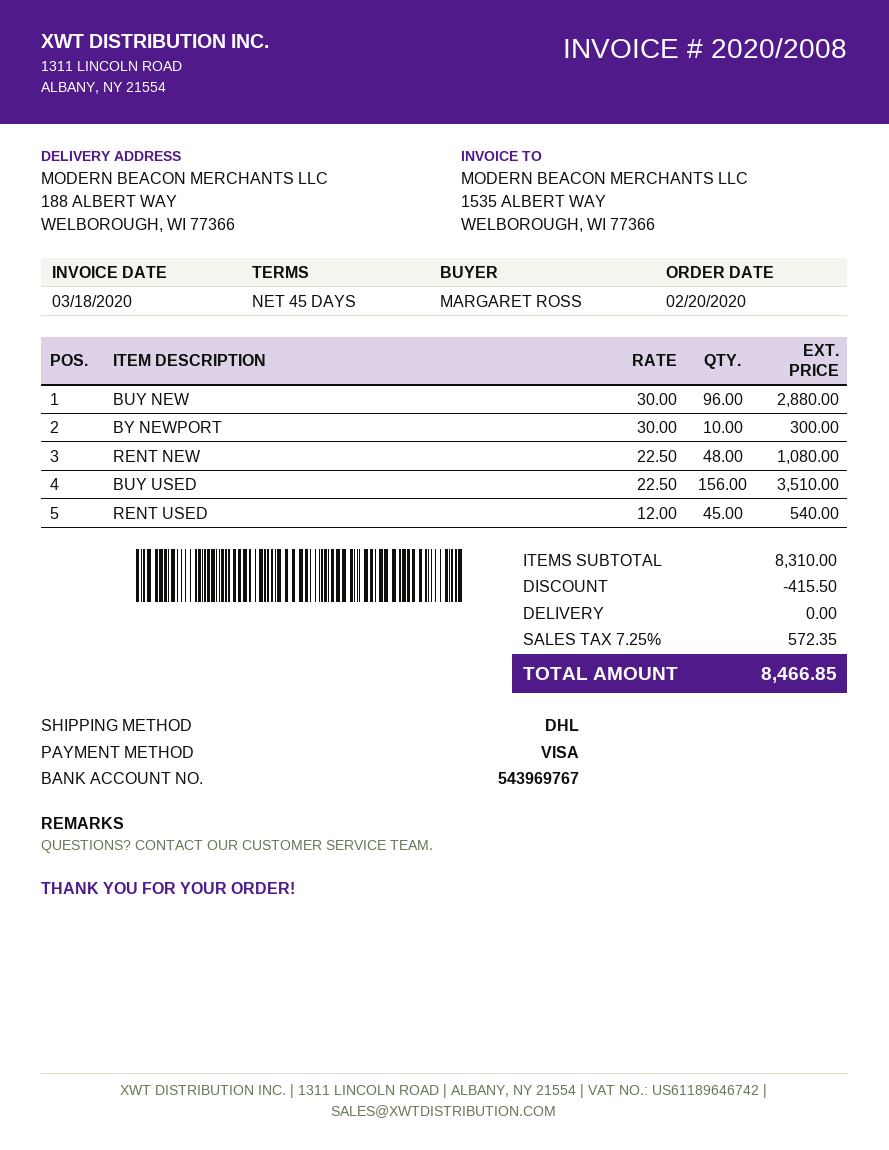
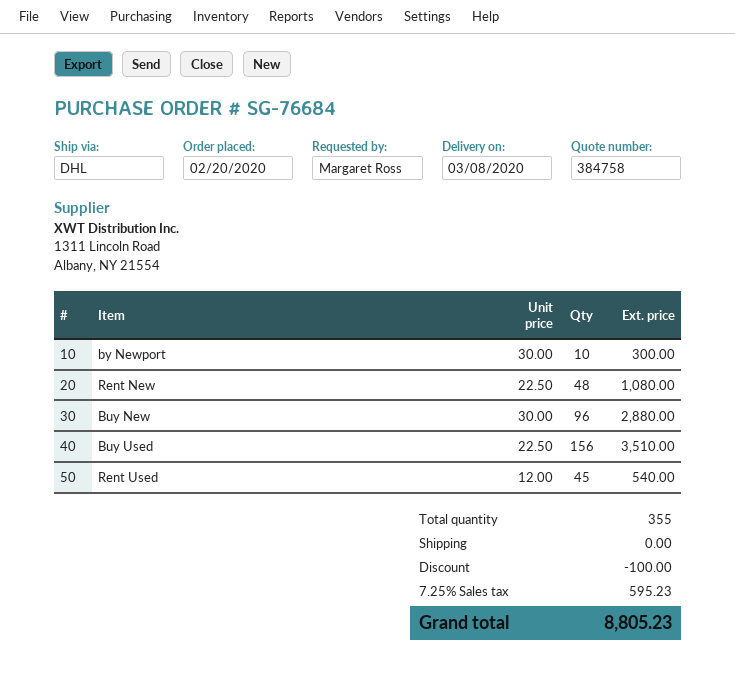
discount: 415.50 -> 100.00
tax: 7.25% = 572.35 -> 7.25% = 595.23
total: 8466.85 -> 8805.23

